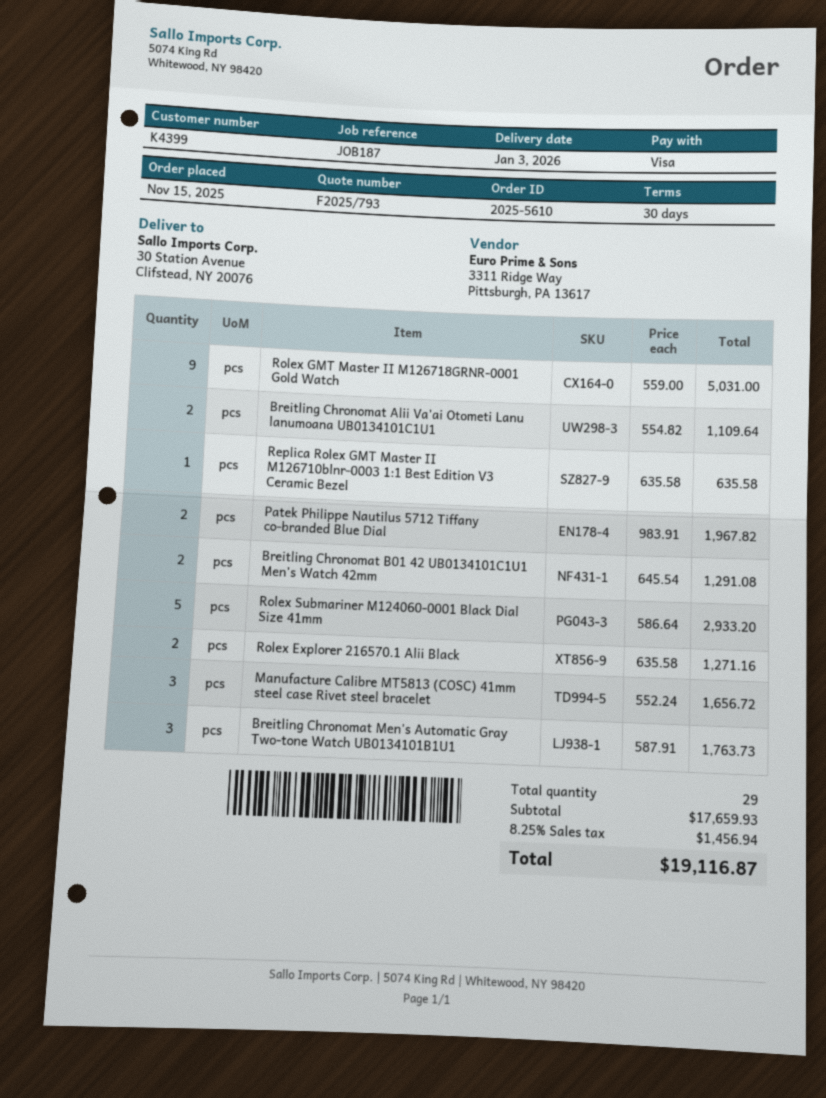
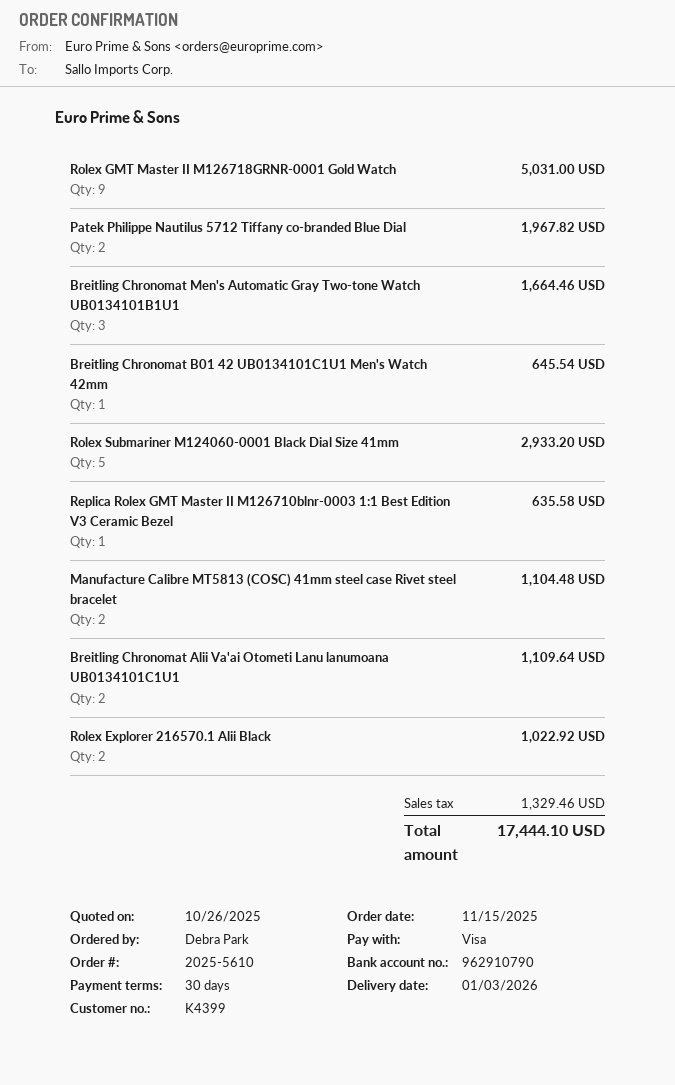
Breitling Chronomat B01 42 UB0134101C1U1 Men's Watch 42mm: 2 for 1291.08 -> 1 for 645.54
Rolex Explorer 216570.1 Alii Black: 2 for 1271.16 -> 2 for 1022.92
Manufacture Calibre MT5813 (COSC) 41mm steel case Rivet steel bracelet: 3 for 1656.72 -> 2 for 1104.48
Breitling Chronomat Men's Automatic Gray Two-tone Watch UB0134101B1U1: 3 for 1763.73 -> 3 for 1664.46
tax: 1456.94 -> 1329.46
total: 19116.87 -> 17444.10

